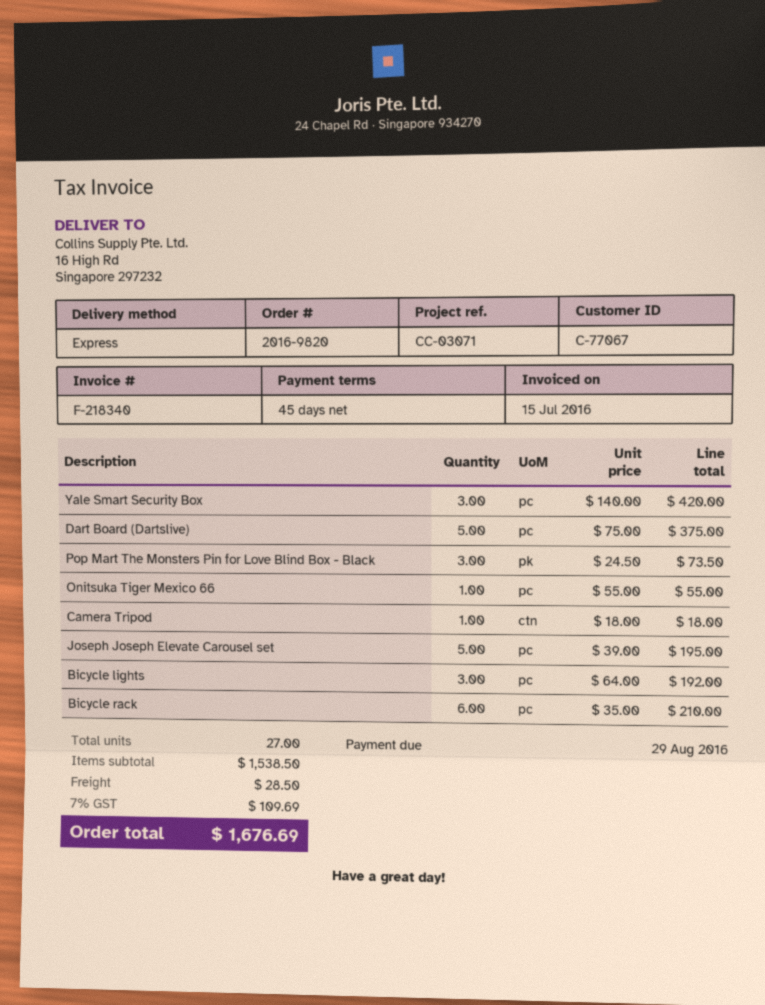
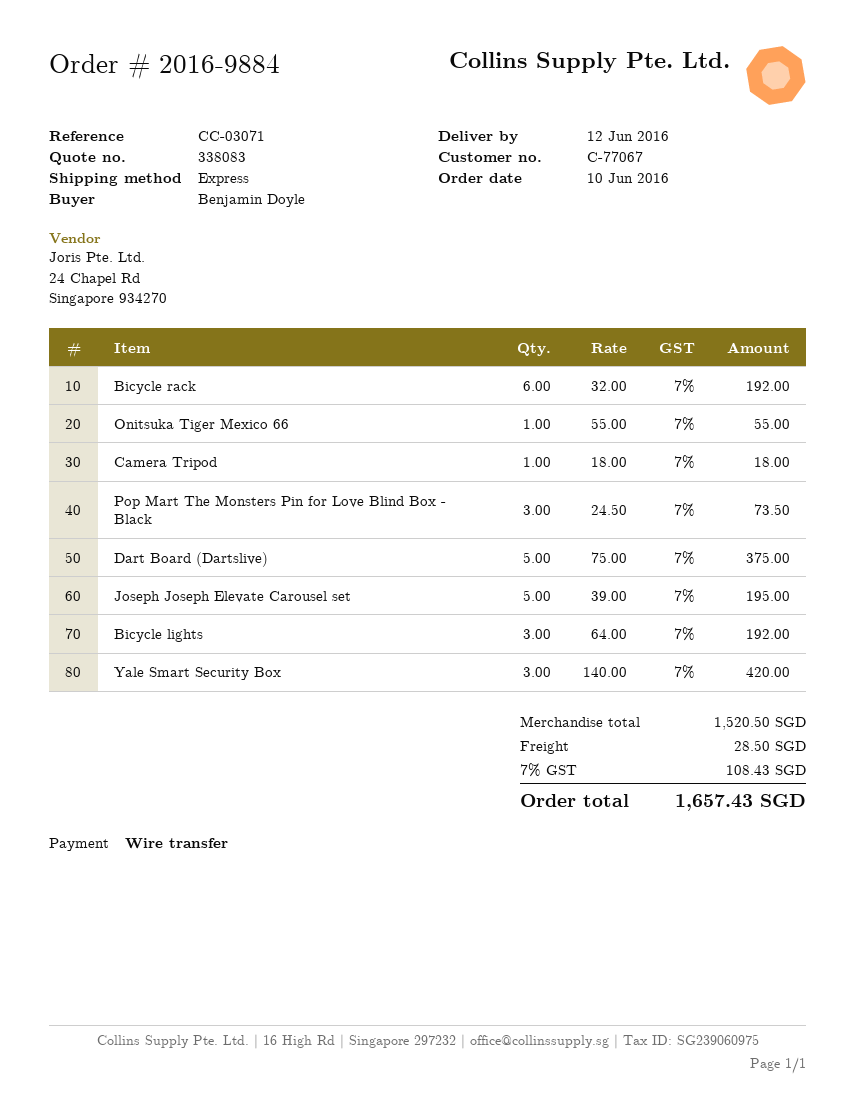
order number: 2016-9820 -> 2016-9884
Bicycle rack: 6 x 35.00 = 210.00 -> 6 x 32.00 = 192.00
subtotal: 1538.50 -> 1520.50
tax: 7% = 109.69 -> 7% = 108.43
total: 1676.69 -> 1657.43

